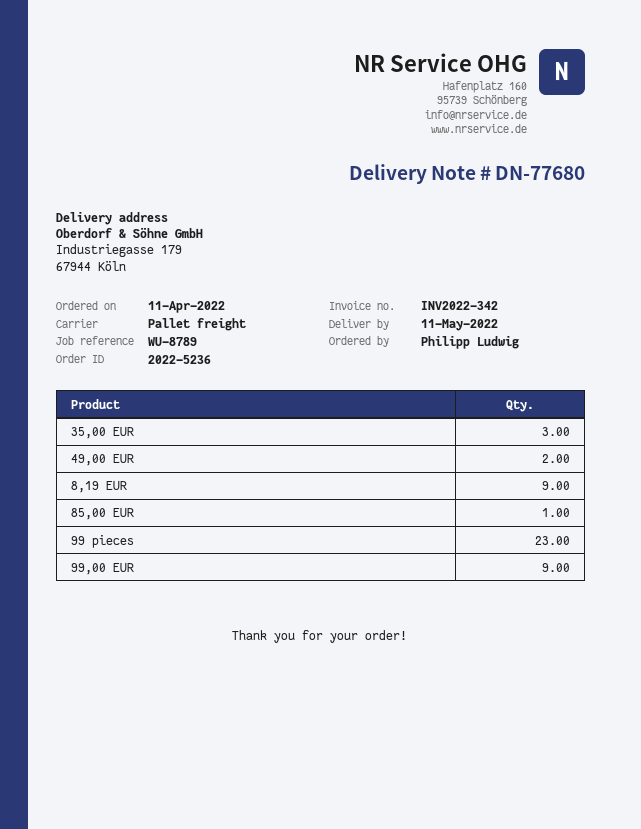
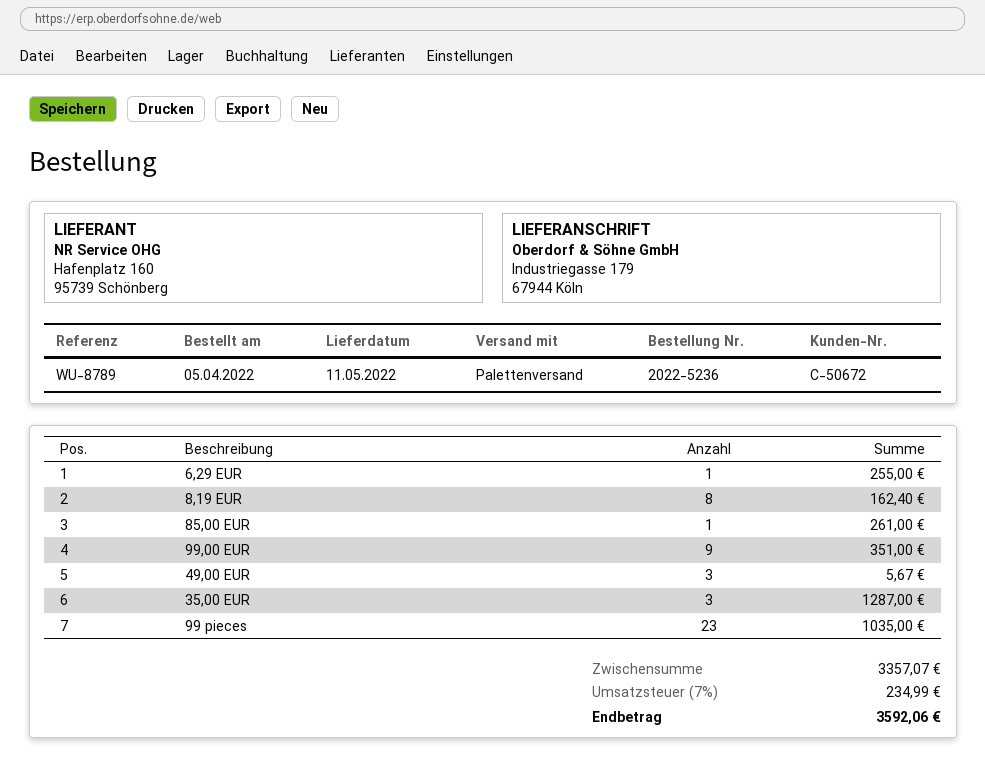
order date: 2022-04-11 -> 2022-04-05
49,00 EUR: 2 -> 3
8,19 EUR: 9 -> 8
6,29 EUR: none -> 1

